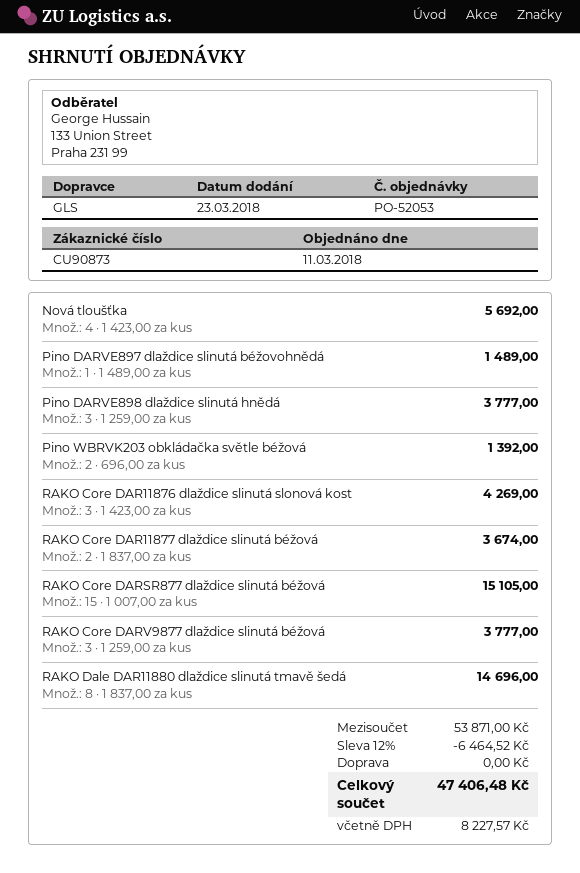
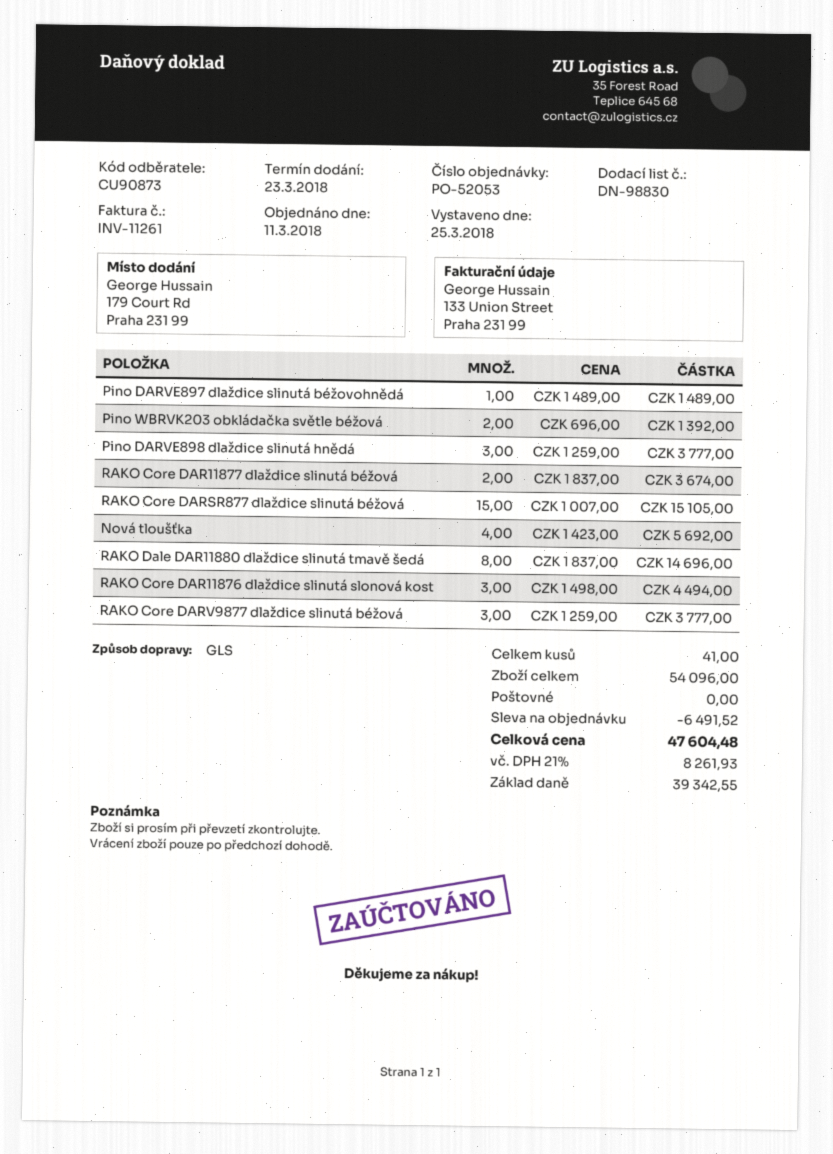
RAKO Core DAR11876 dlaždice slinutá slonová kost: 3 x 1423.00 = 4269.00 -> 3 x 1498.00 = 4494.00
subtotal: 53871.00 -> 54096.00
discount: 6464.52 -> 6491.52
tax: 8227.57 -> 8261.93
total: 47406.48 -> 47604.48

